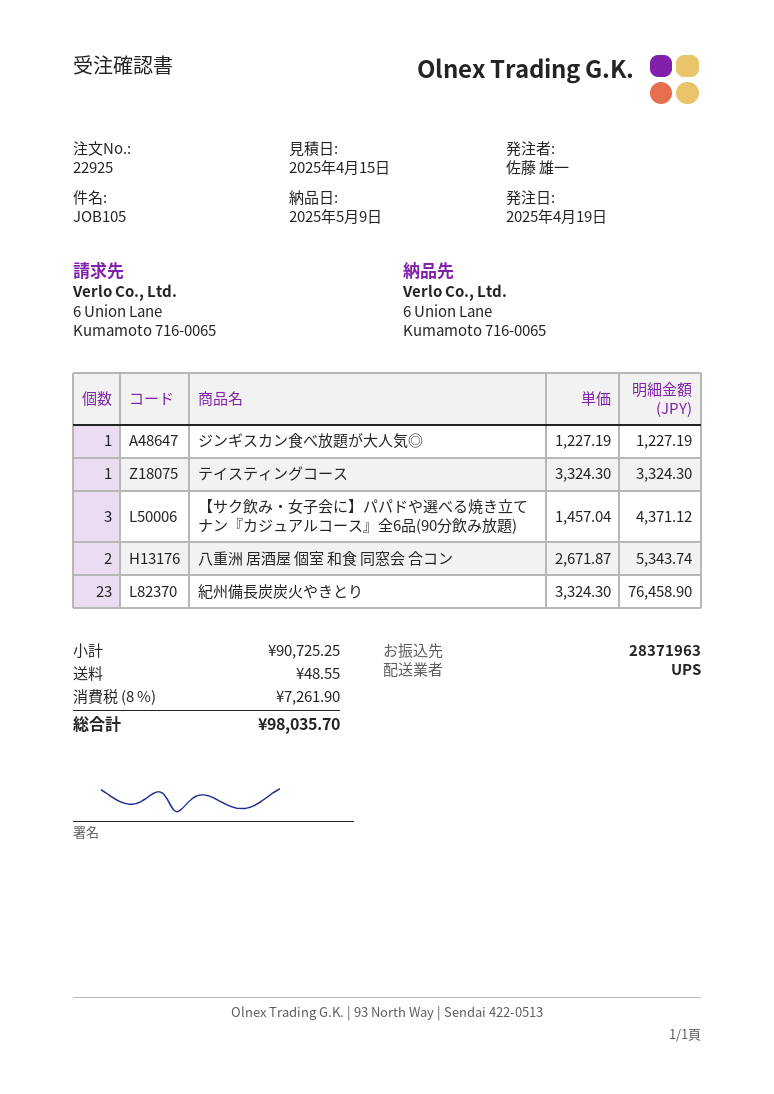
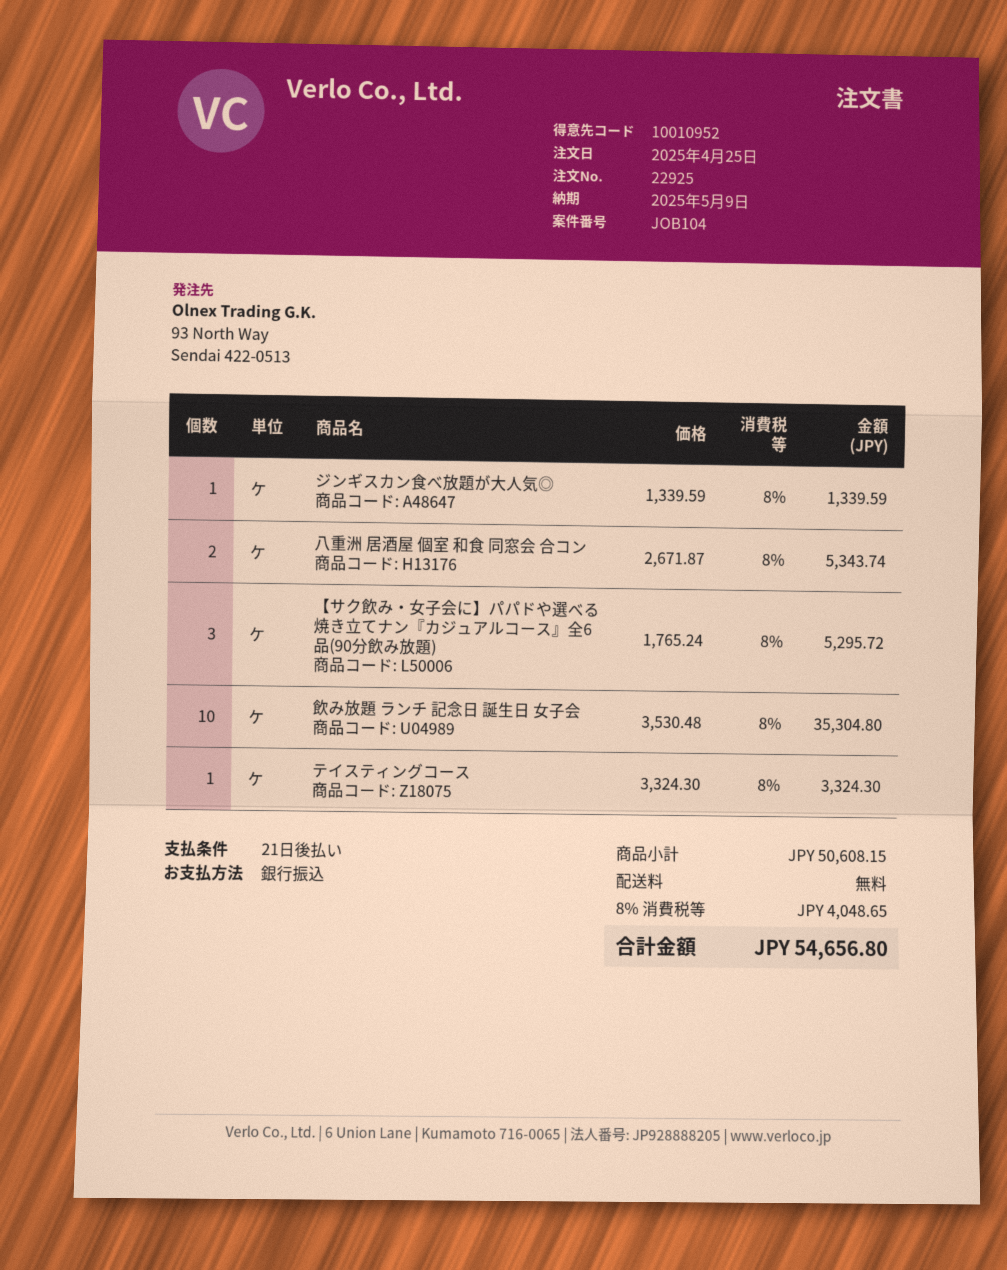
order date: 2025-04-19 -> 2025-04-25
reference: JOB105 -> JOB104
ジンギスカン食べ放題が大人気◎: 1 x 1227.19 = 1227.19 -> 1 x 1339.59 = 1339.59
【サク飲み・女子会に】パパドや選べる焼き立てナン『カジュアルコース』全6品(90分飲み放題): 3 x 1457.04 = 4371.12 -> 3 x 1765.24 = 5295.72
紀州備長炭炭火やきとり: 23 x 3324.30 = 76458.90 -> none
飲み放題 ランチ 記念日 誕生日 女子会: none -> 10 x 3530.48 = 35304.80
subtotal: 90725.25 -> 50608.15
shipping: 48.55 -> 0.00
tax: 8% = 7261.90 -> 8% = 4048.65
total: 98035.70 -> 54656.80

